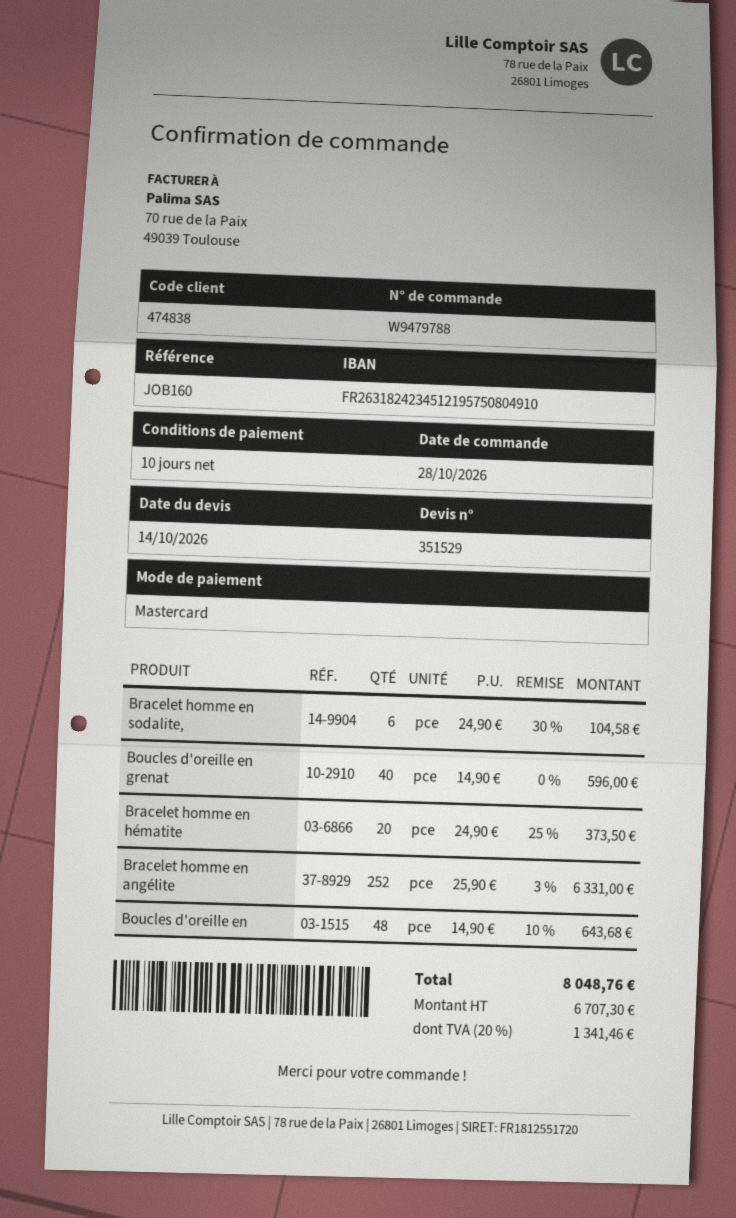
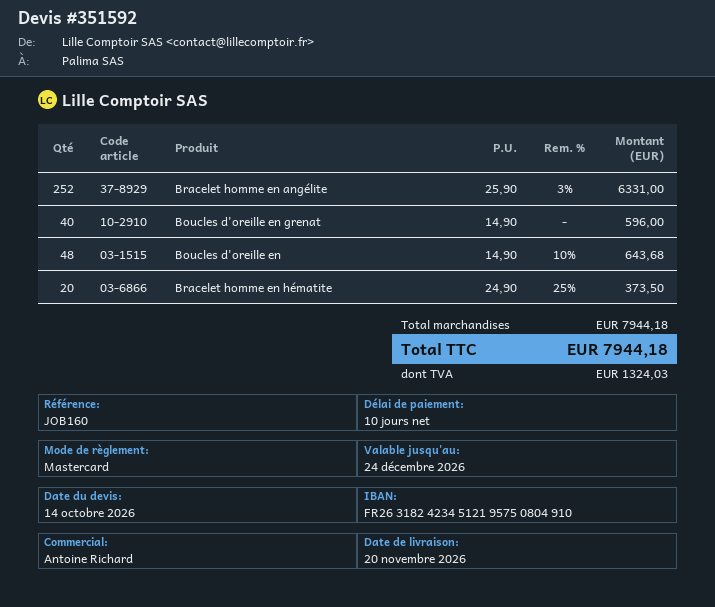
quote number: 351529 -> 351592
Bracelet homme en sodalite,: 6 x 24.90 - 30% = 104.58 -> none
tax: 1341.46 -> 1324.03
total: 8048.76 -> 7944.18

